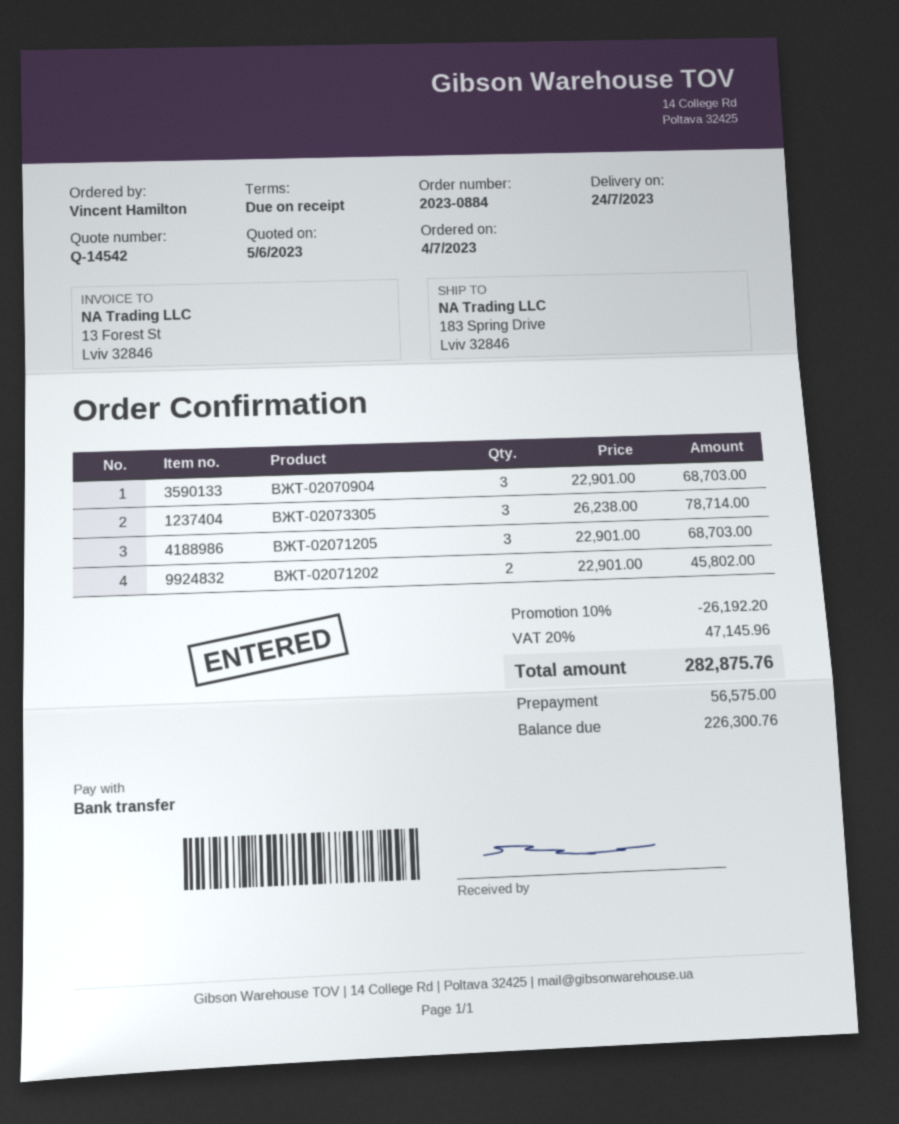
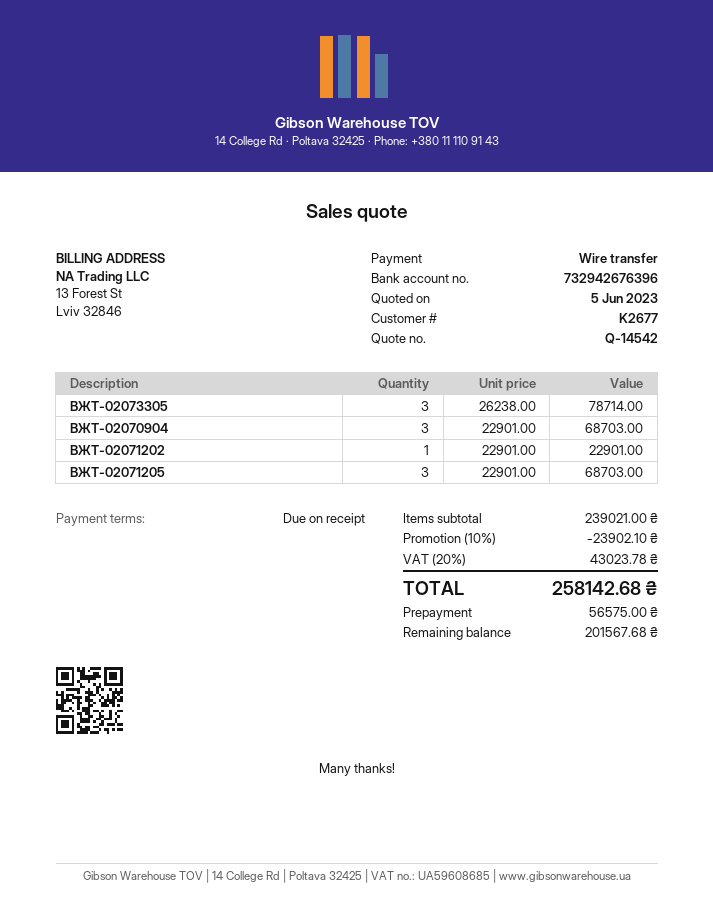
ВЖТ-02071202: 2 x 22901.00 = 45802.00 -> 1 x 22901.00 = 22901.00
discount: 10% = 26192.20 -> 10% = 23902.10
tax: 20% = 47145.96 -> 20% = 43023.78
total: 282875.76 -> 258142.68
balance: 226300.76 -> 201567.68

